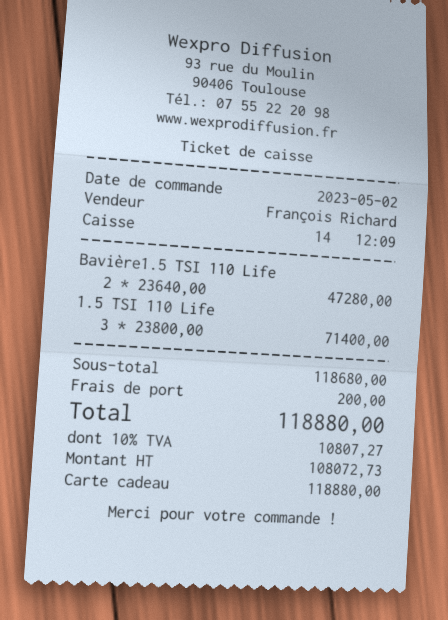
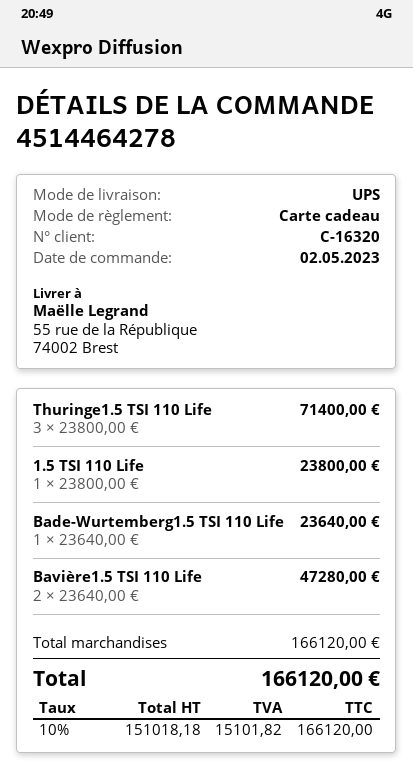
1.5 TSI 110 Life: 3 x 23800.00 = 71400.00 -> 1 x 23800.00 = 23800.00
Thuringe1.5 TSI 110 Life: none -> 3 x 23800.00 = 71400.00
Bade-Wurtemberg1.5 TSI 110 Life: none -> 1 x 23640.00 = 23640.00
subtotal: 118680.00 -> 166120.00
shipping: 200.00 -> none
net: 108072.73 -> 151018.18
tax: 10% = 10807.27 -> 10% = 15101.82
total: 118880.00 -> 166120.00

